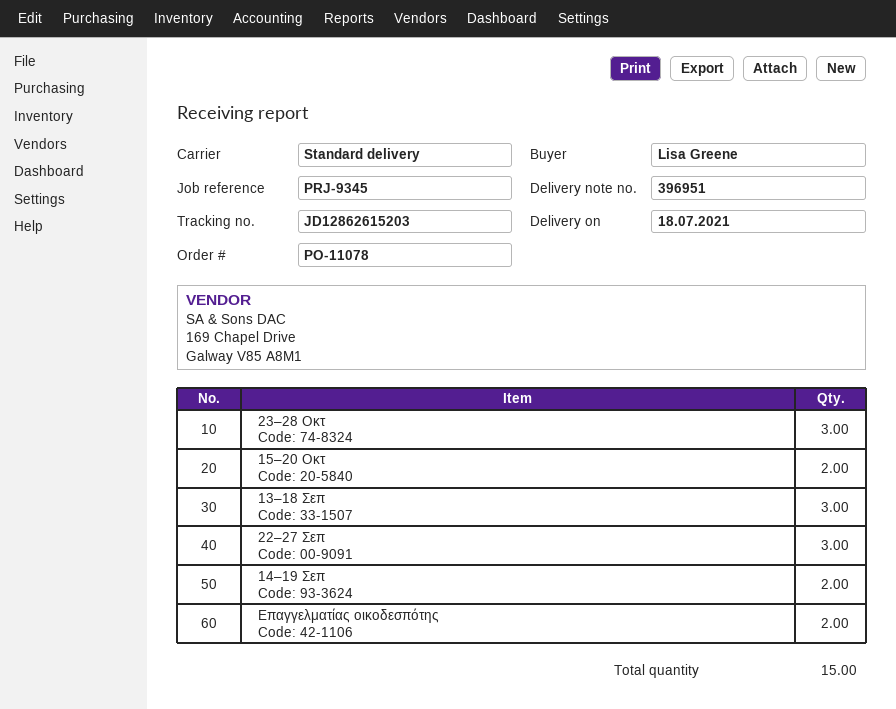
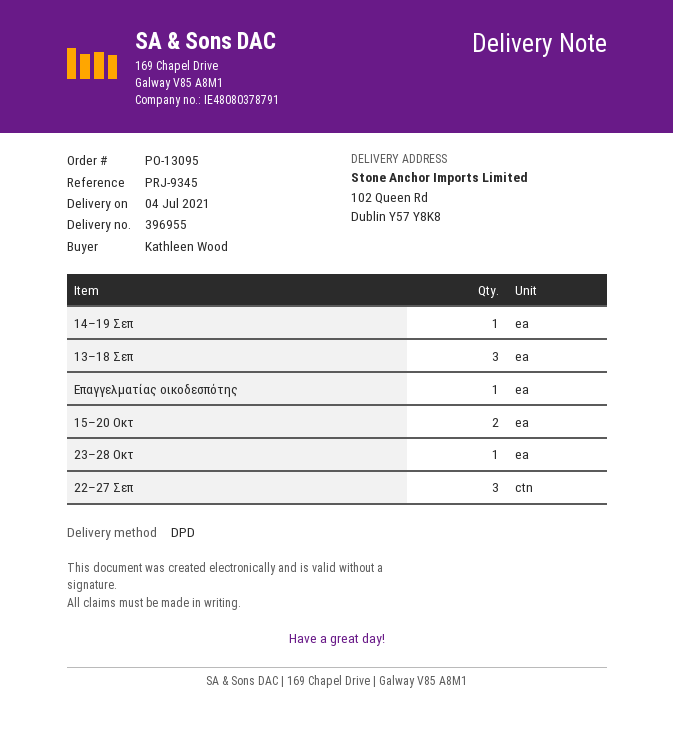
order number: PO-11078 -> PO-13095
delivery note number: 396951 -> 396955
delivery date: 2021-07-18 -> 2021-07-04
ordered by: Lisa Greene -> Kathleen Wood
shipping method: standard -> DPD
23–28 Οκτ: 3 -> 1
14–19 Σεπ: 2 -> 1
Επαγγελματίας οικοδεσπότης: 2 -> 1

